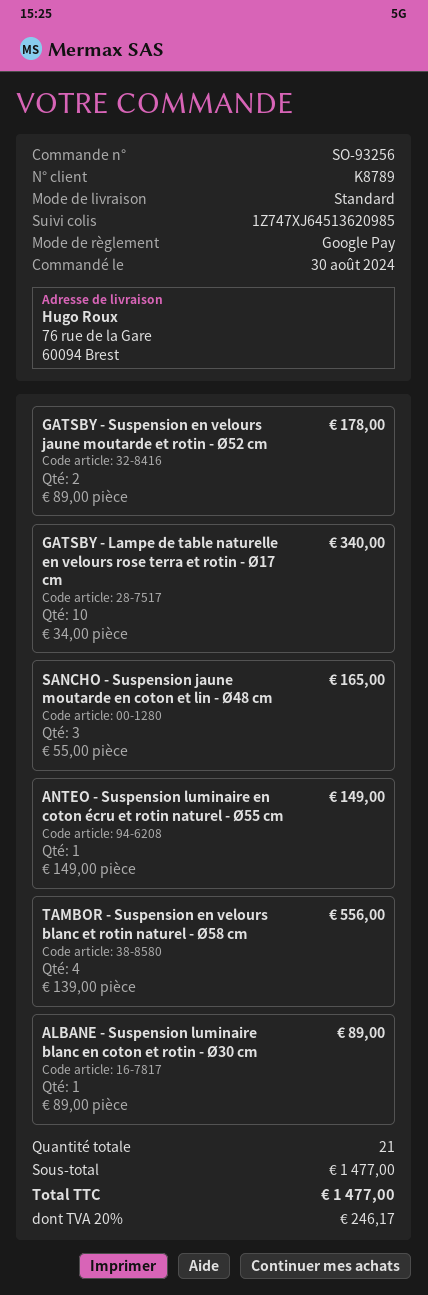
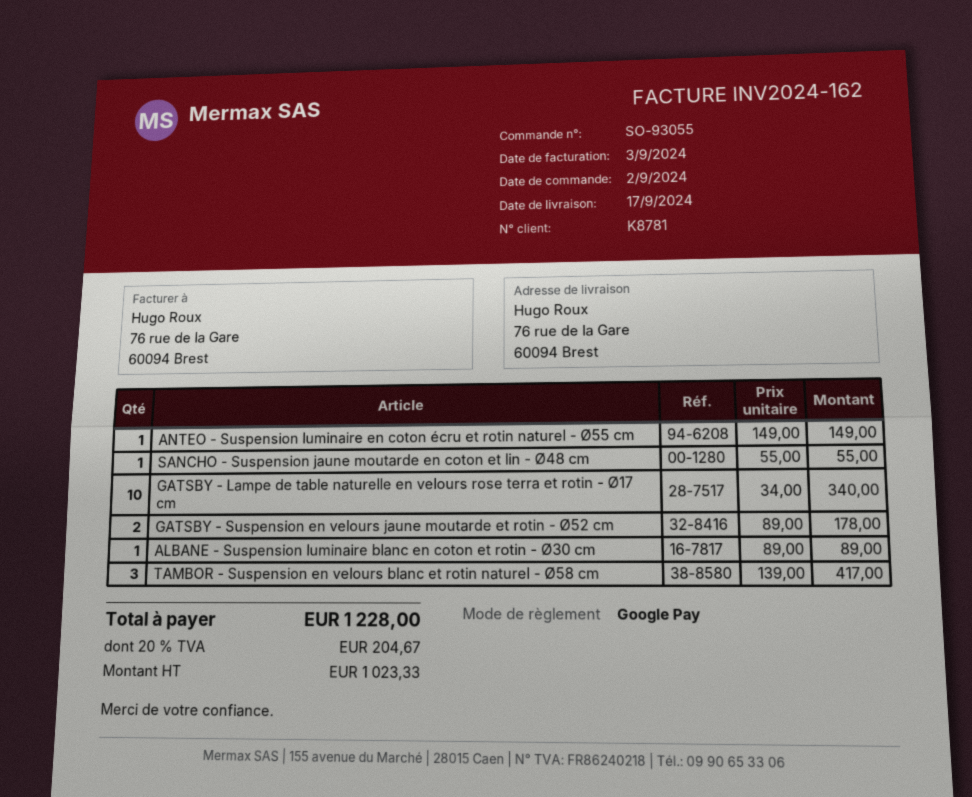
order number: SO-93256 -> SO-93055
order date: 2024-08-30 -> 2024-09-02
customer number: K8789 -> K8781
SANCHO - Suspension jaune moutarde en coton et lin - Ø48 cm: 3 x 55.00 = 165.00 -> 1 x 55.00 = 55.00
TAMBOR - Suspension en velours blanc et rotin naturel - Ø58 cm: 4 x 139.00 = 556.00 -> 3 x 139.00 = 417.00
tax: 20% = 246.17 -> 20% = 204.67
total: 1477.00 -> 1228.00

